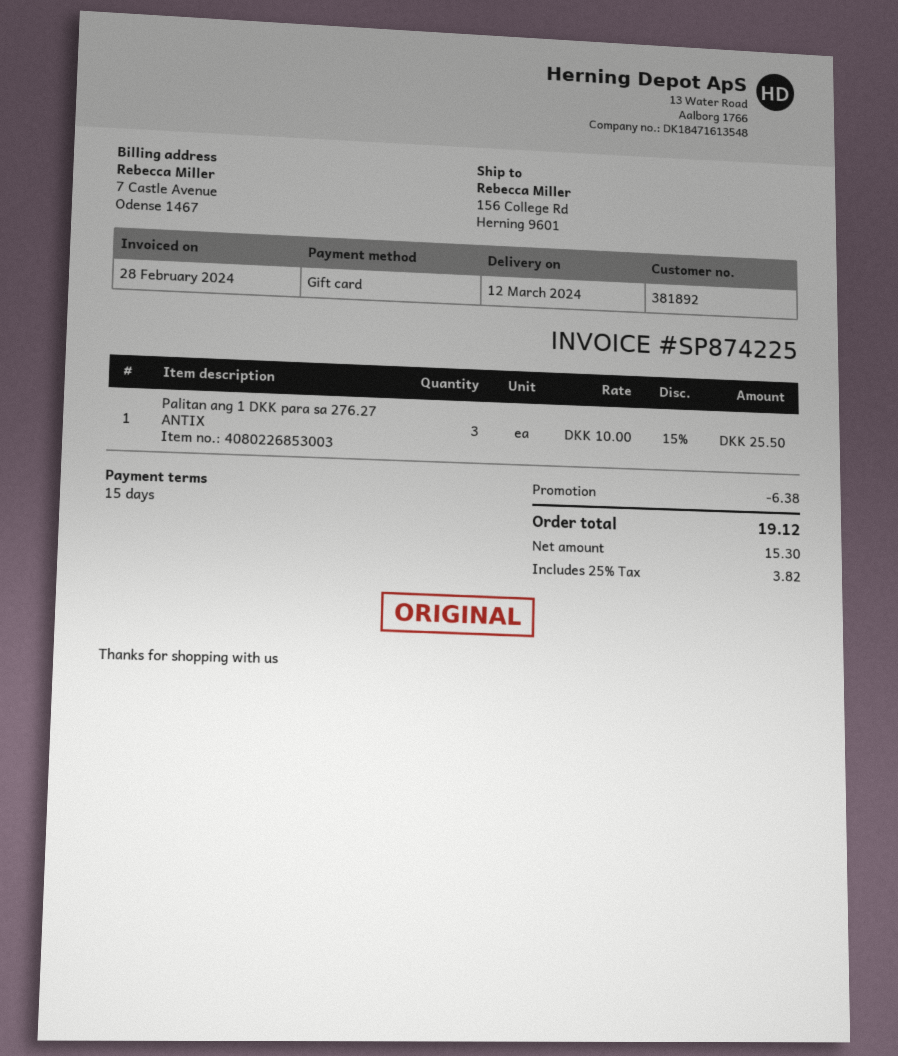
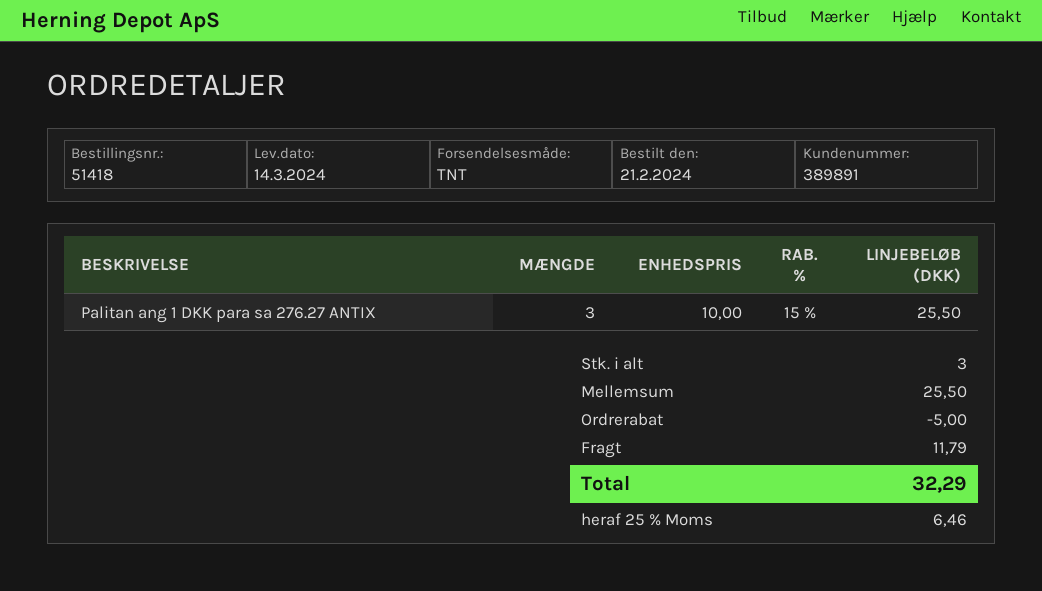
delivery date: 2024-03-12 -> 2024-03-14
customer number: 381892 -> 389891
discount: 6.38 -> 5.00
shipping: none -> 11.79
tax: 25% = 3.82 -> 25% = 6.46
total: 19.12 -> 32.29

